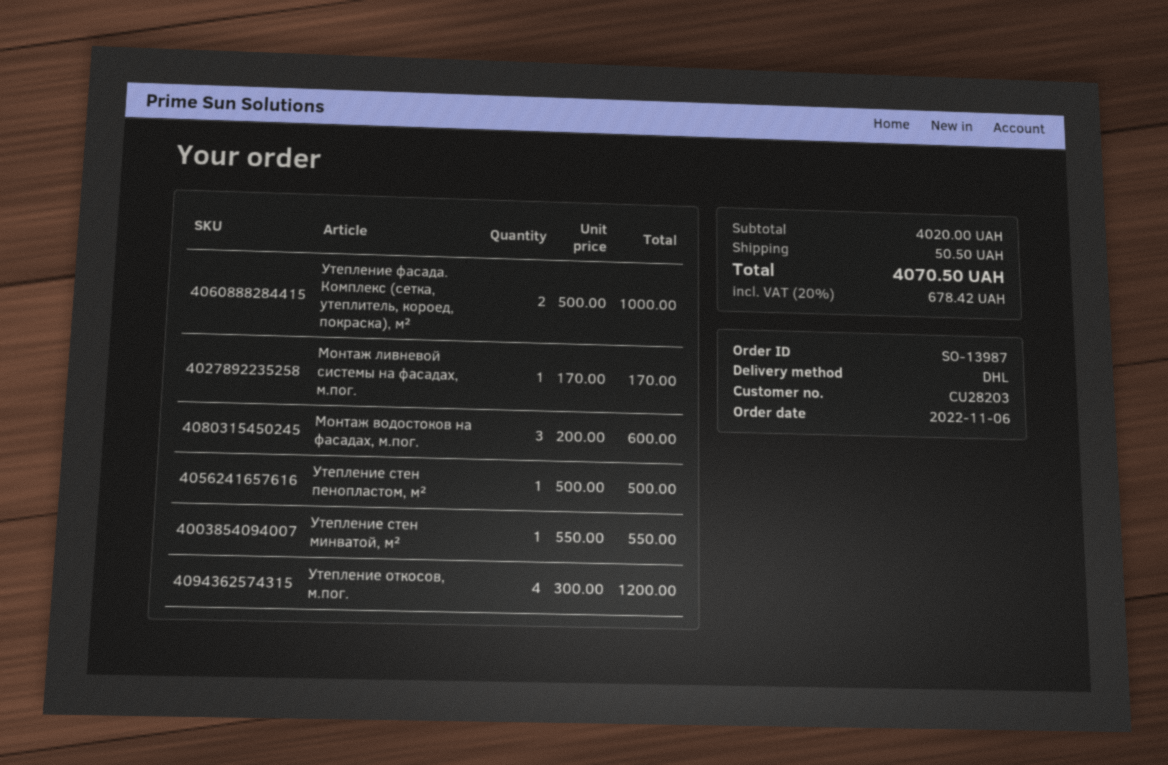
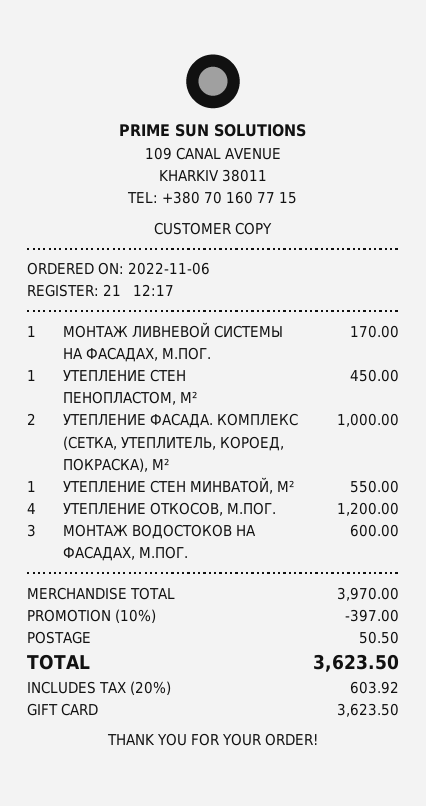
Утепление стен пенопластом, м²: 1 for 500.00 -> 1 for 450.00
subtotal: 4020.00 -> 3970.00
discount: none -> 10% = 397.00
tax: 20% = 678.42 -> 20% = 603.92
total: 4070.50 -> 3623.50

